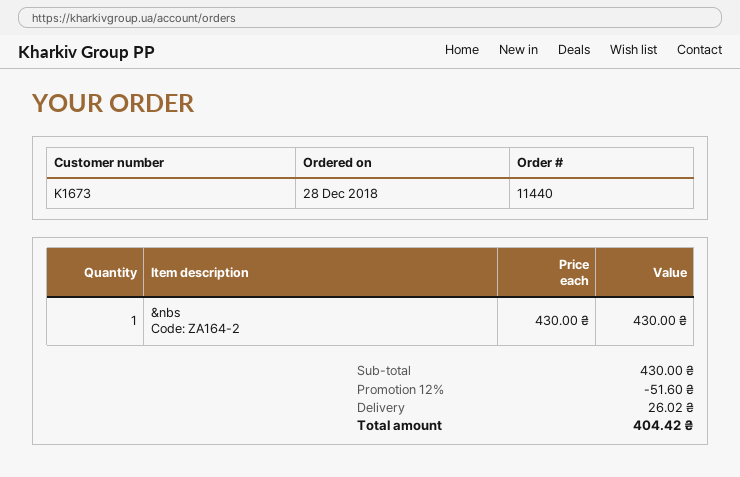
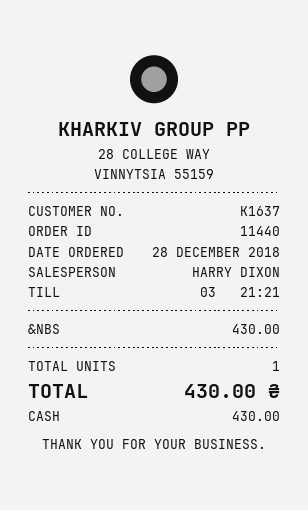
customer number: K1673 -> K1637
discount: 12% = 51.60 -> none
shipping: 26.02 -> none
total: 404.42 -> 430.00

